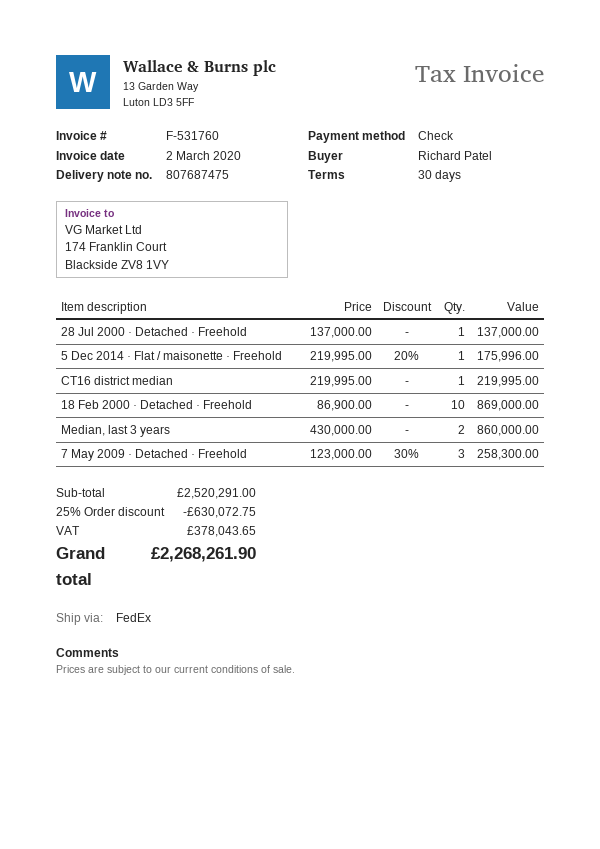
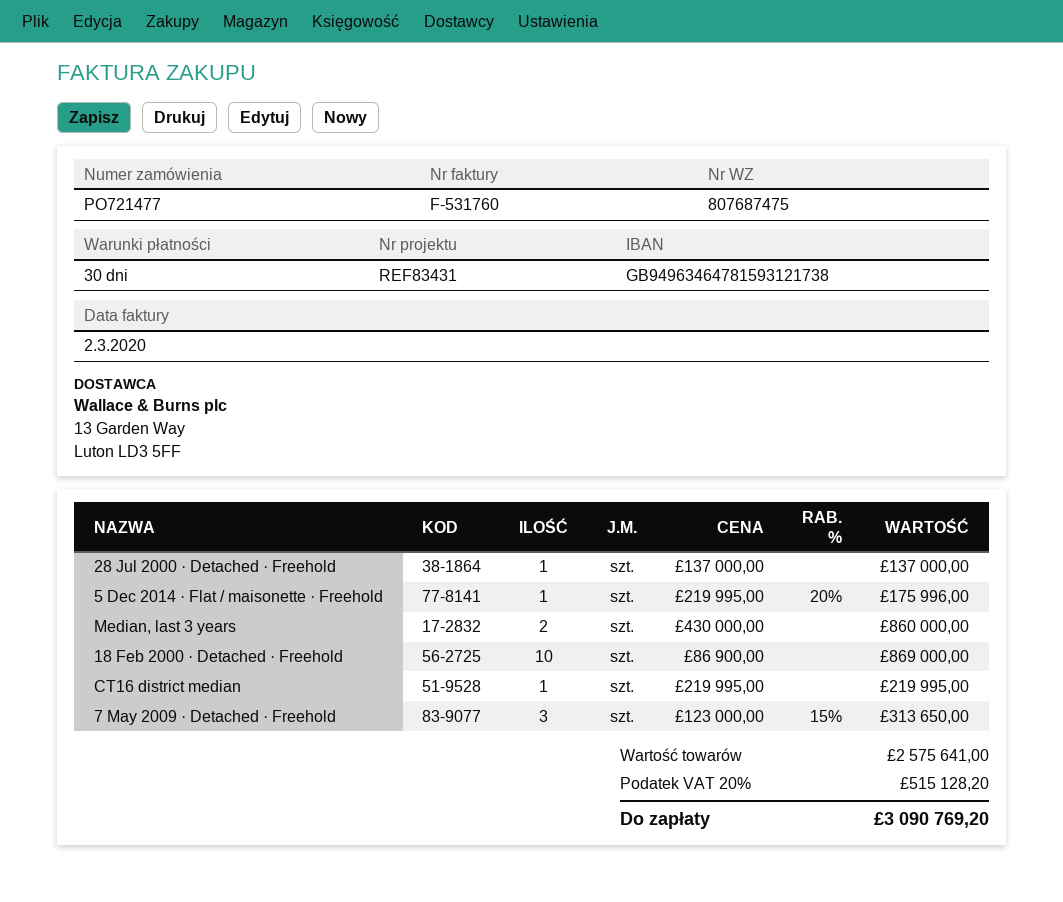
7 May 2009 · Detached · Freehold: 3 x 123000.00 - 30% = 258300.00 -> 3 x 123000.00 - 15% = 313650.00
subtotal: 2520291.00 -> 2575641.00
discount: 25% = 630072.75 -> none
tax: 378043.65 -> 515128.20
total: 2268261.90 -> 3090769.20

